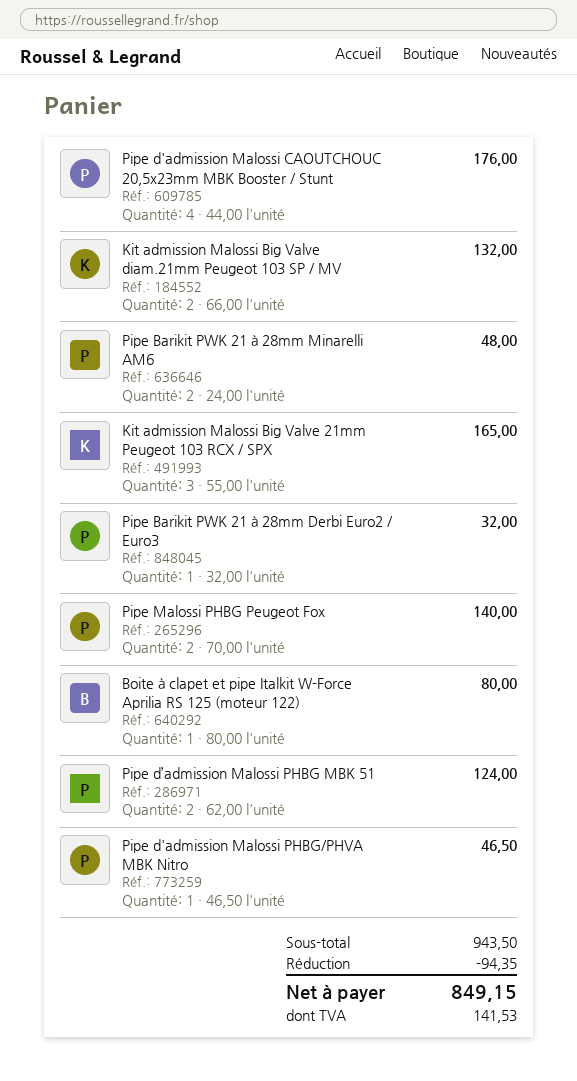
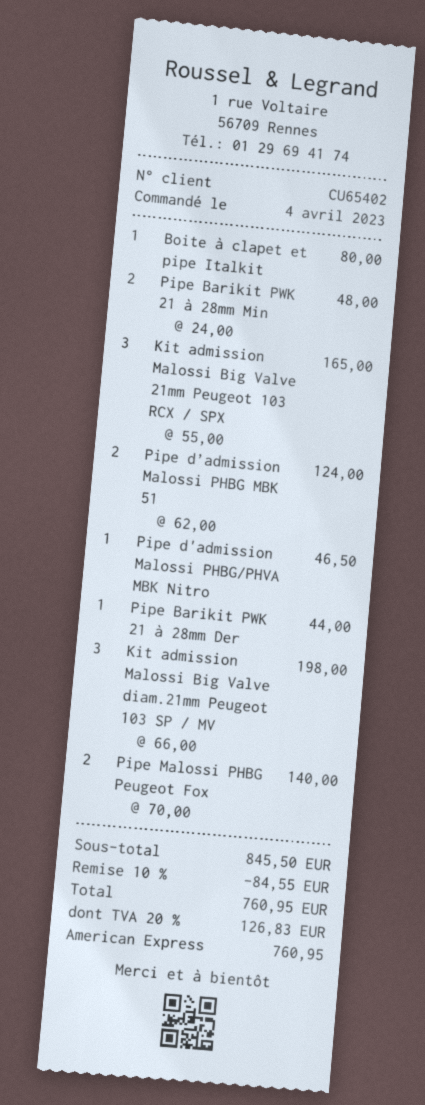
Pipe d'admission Malossi CAOUTCHOUC 20,5x23mm MBK Booster / Stunt: 4 x 44.00 = 176.00 -> none
Kit admission Malossi Big Valve diam.21mm Peugeot 103 SP / MV: 2 x 66.00 = 132.00 -> 3 x 66.00 = 198.00
Pipe Barikit PWK 21 à 28mm Derbi Euro2 / Euro3: 1 x 32.00 = 32.00 -> 1 x 44.00 = 44.00
subtotal: 943.50 -> 845.50
discount: 94.35 -> 84.55
tax: 141.53 -> 126.83
total: 849.15 -> 760.95

